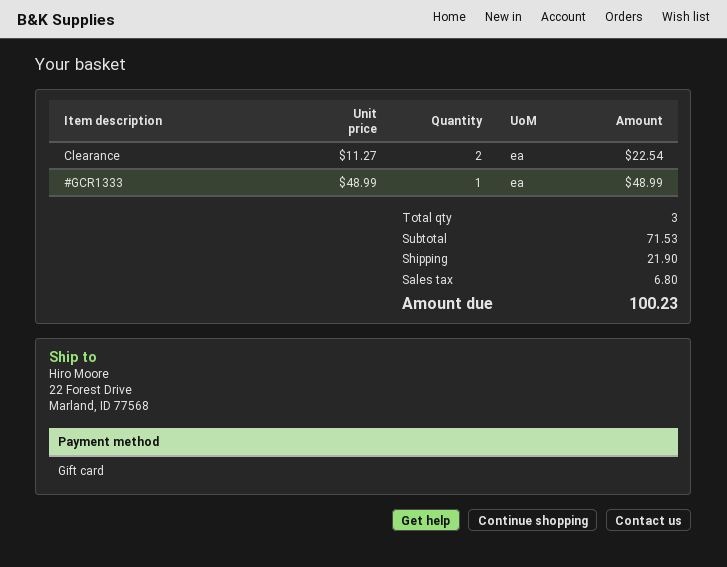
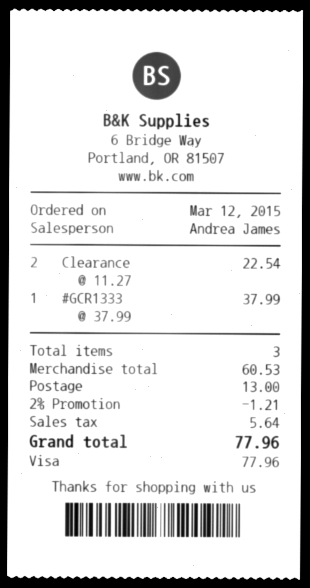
payment method: gift card -> Visa
#GCR1333: 1 x 48.99 = 48.99 -> 1 x 37.99 = 37.99
subtotal: 71.53 -> 60.53
discount: none -> 2% = 1.21
shipping: 21.90 -> 13.00
tax: 6.80 -> 5.64
total: 100.23 -> 77.96

